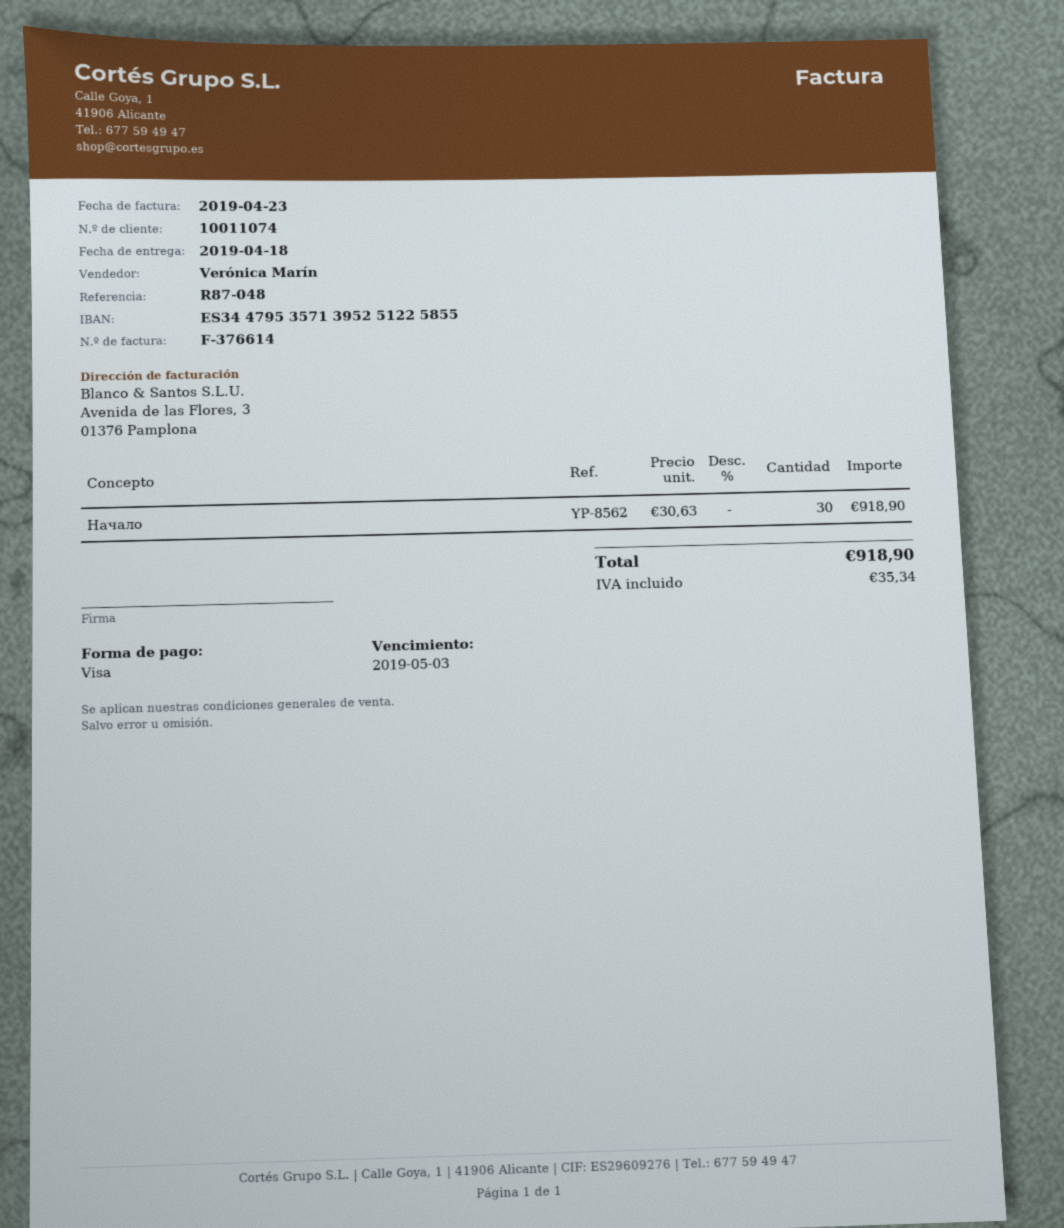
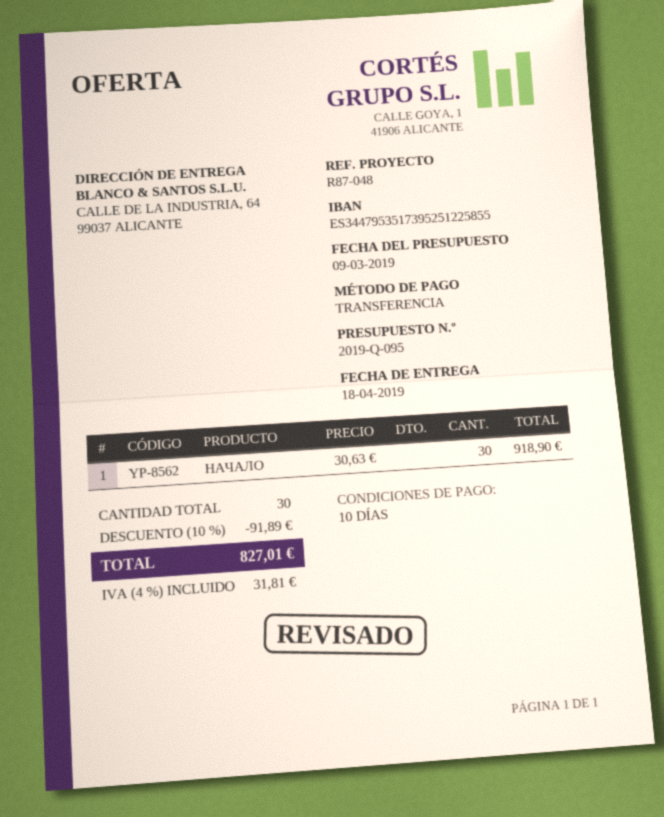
payment method: Visa -> bank transfer
bank account: ES3447953571395251225855 -> ES3447953517395251225855
discount: none -> 10% = 91.89
tax: 35.34 -> 31.81
total: 918.90 -> 827.01

